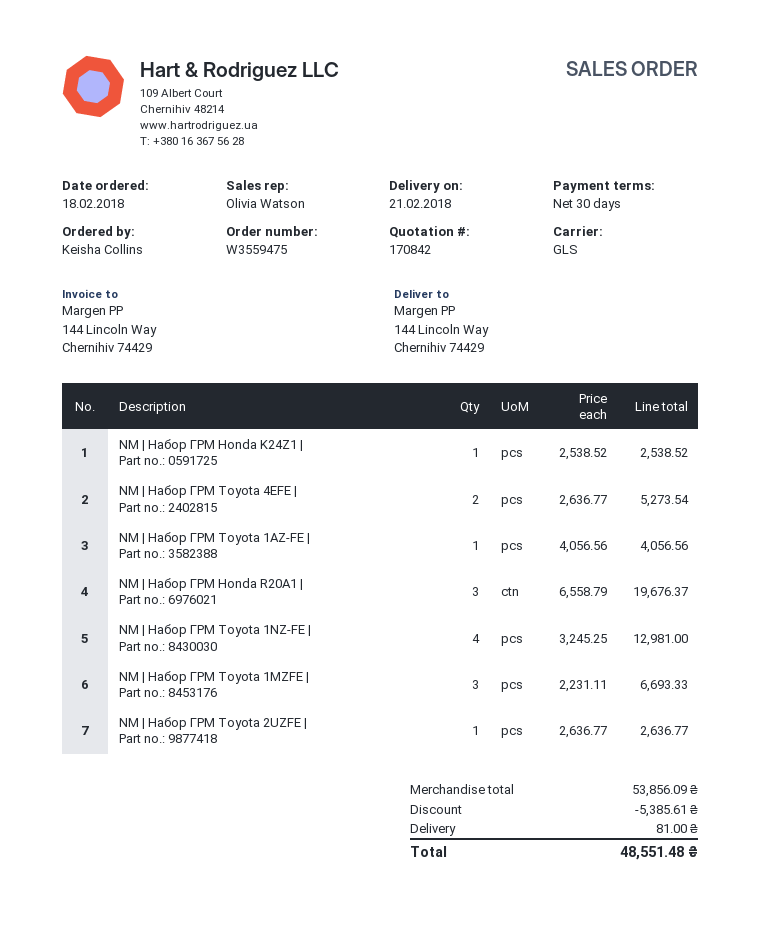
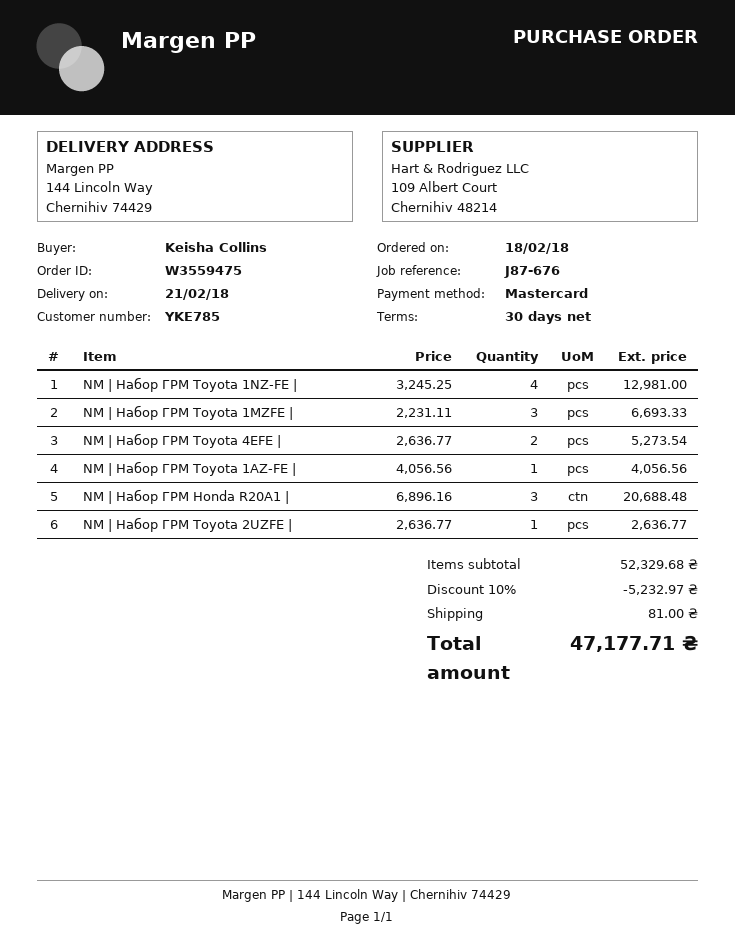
NM | Набор ГРМ Honda K24Z1 |: 1 x 2538.52 = 2538.52 -> none
NM | Набор ГРМ Honda R20A1 |: 3 x 6558.79 = 19676.37 -> 3 x 6896.16 = 20688.48
subtotal: 53856.09 -> 52329.68
discount: 5385.61 -> 5232.97
total: 48551.48 -> 47177.71

